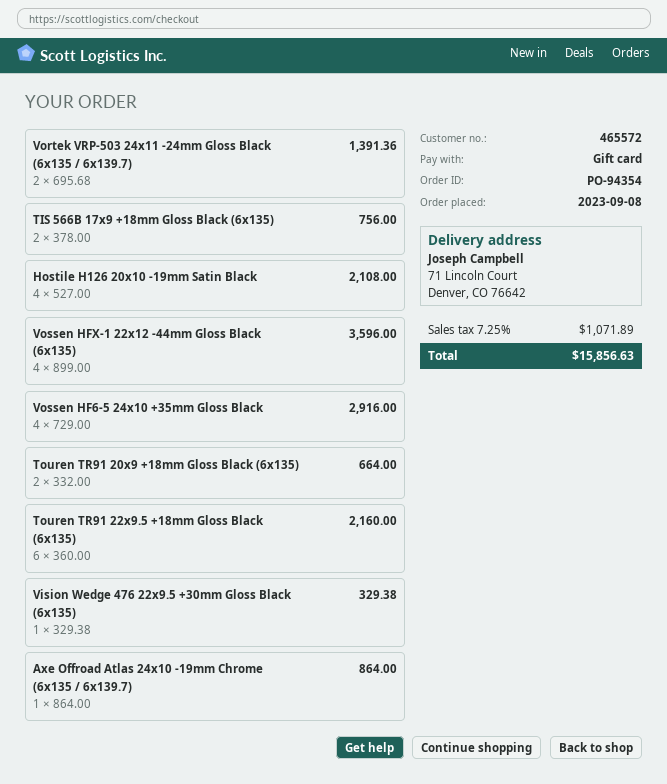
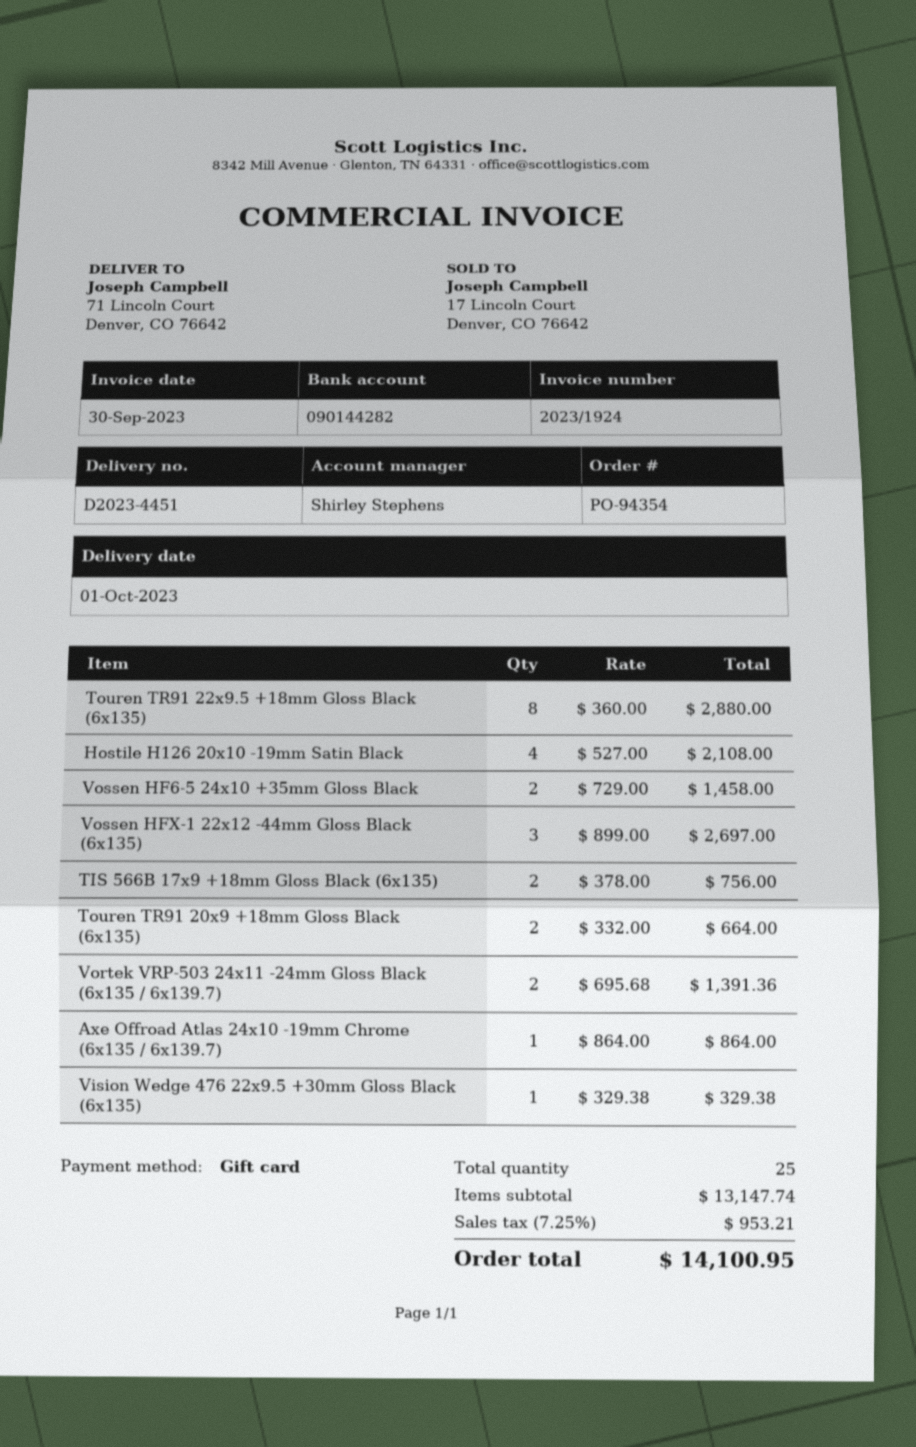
Vossen HFX-1 22x12 -44mm Gloss Black (6x135): 4 x 899.00 = 3596.00 -> 3 x 899.00 = 2697.00
Vossen HF6-5 24x10 +35mm Gloss Black: 4 x 729.00 = 2916.00 -> 2 x 729.00 = 1458.00
Touren TR91 22x9.5 +18mm Gloss Black (6x135): 6 x 360.00 = 2160.00 -> 8 x 360.00 = 2880.00
tax: 7.25% = 1071.89 -> 7.25% = 953.21
total: 15856.63 -> 14100.95

